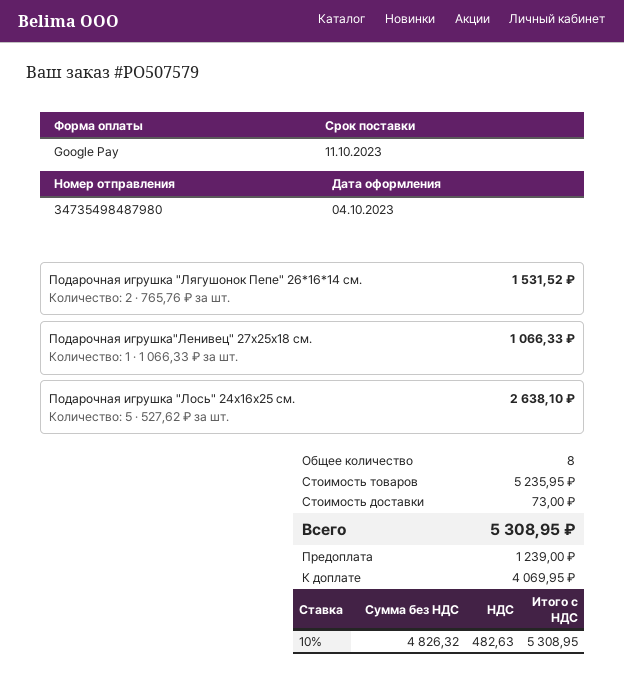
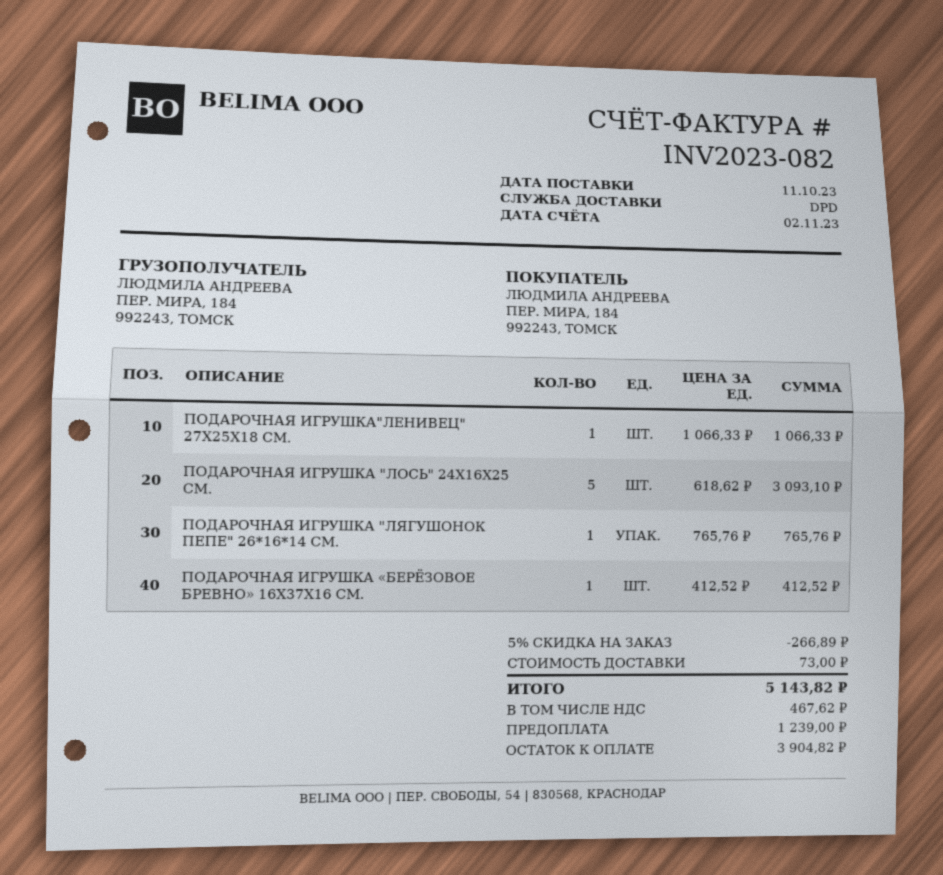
Подарочная игрушка "Лягушонок Пепе" 26*16*14 см.: 2 x 765.76 = 1531.52 -> 1 x 765.76 = 765.76
Подарочная игрушка "Лось" 24х16х25 см.: 5 x 527.62 = 2638.10 -> 5 x 618.62 = 3093.10
ПОДАРОЧНАЯ ИГРУШКА «БЕРЁЗОВОЕ БРЕВНО» 16Х37Х16 СМ.: none -> 1 x 412.52 = 412.52
discount: none -> 5% = 266.89
tax: 482.63 -> 467.62
total: 5308.95 -> 5143.82
balance: 4069.95 -> 3904.82

